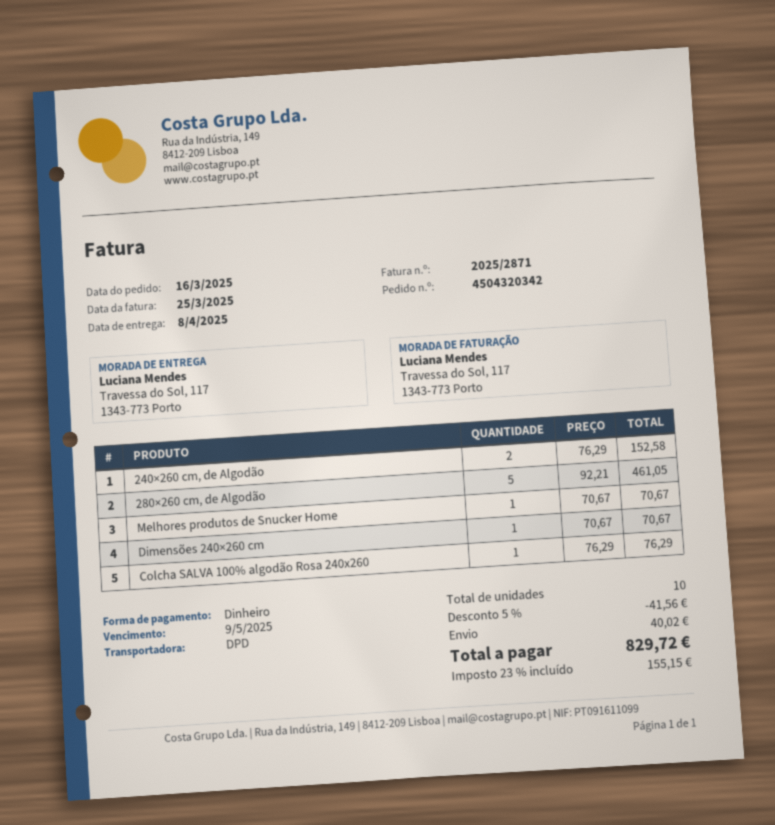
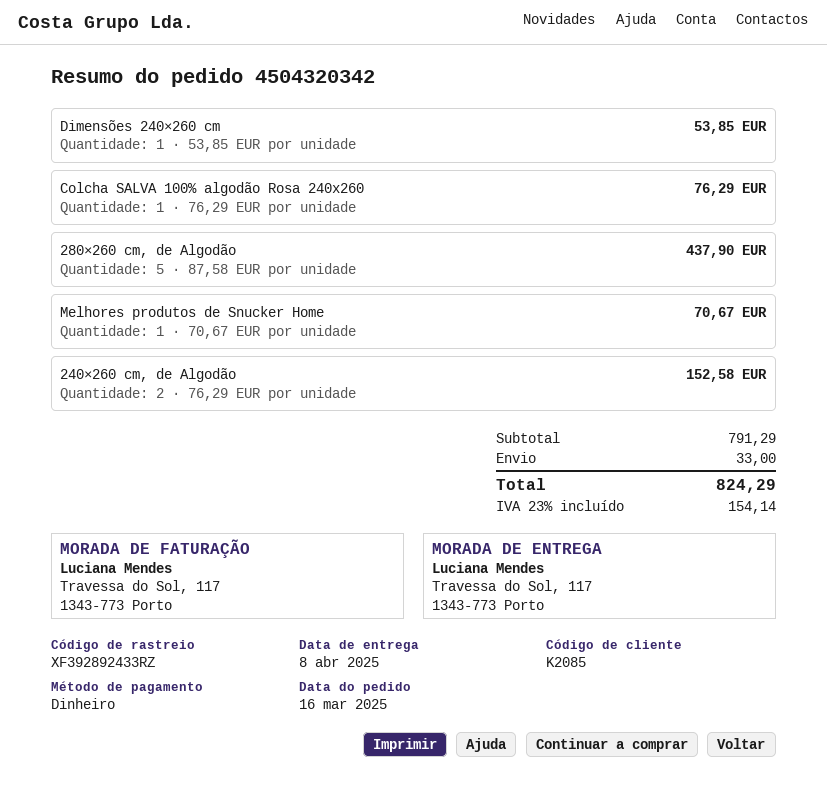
280×260 cm, de Algodão: 5 x 92.21 = 461.05 -> 5 x 87.58 = 437.90
Dimensões 240×260 cm: 1 x 70.67 = 70.67 -> 1 x 53.85 = 53.85
discount: 5% = 41.56 -> none
shipping: 40.02 -> 33.00
tax: 23% = 155.15 -> 23% = 154.14
total: 829.72 -> 824.29

